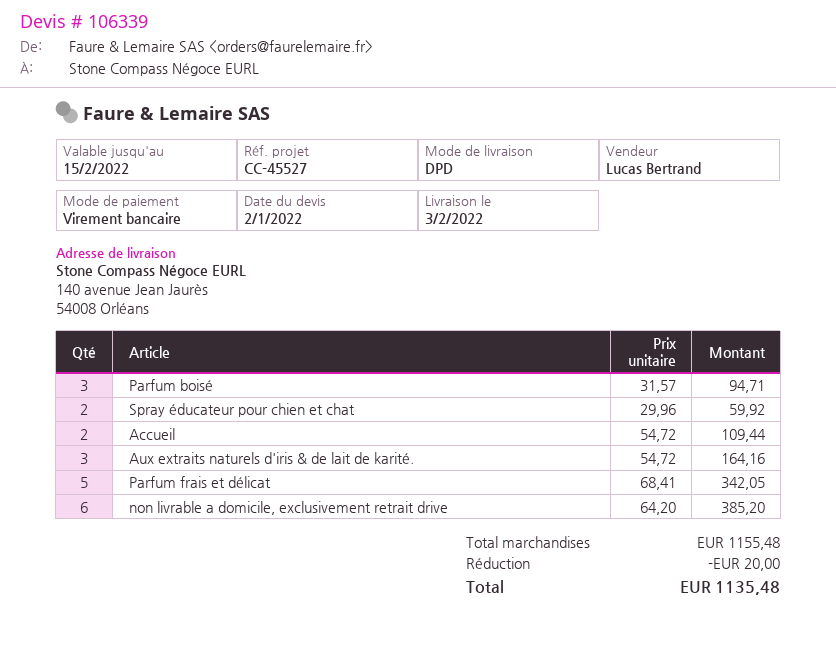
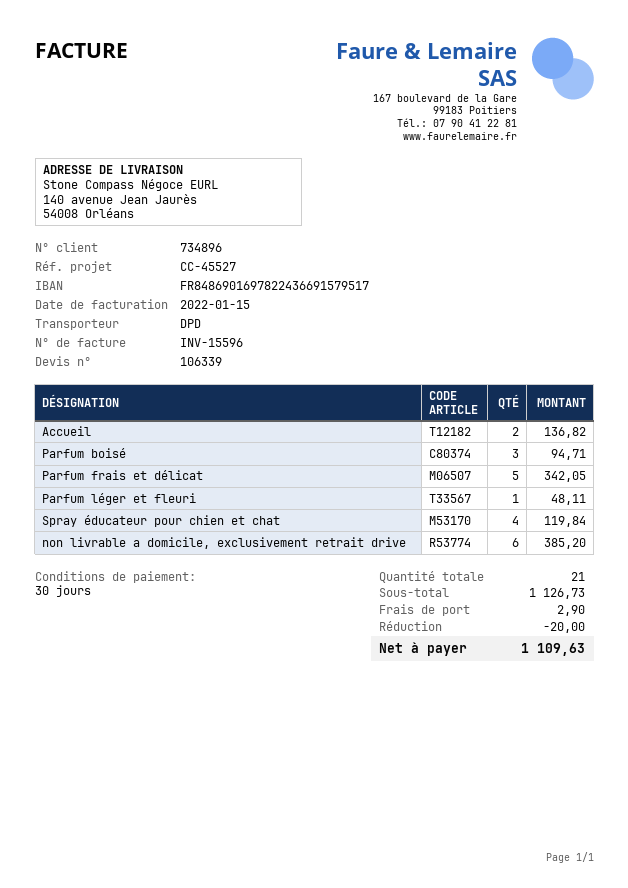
Spray éducateur pour chien et chat: 2 for 59.92 -> 4 for 119.84
Accueil: 2 for 109.44 -> 2 for 136.82
Aux extraits naturels d'iris & de lait de karité.: 3 for 164.16 -> none
Parfum léger et fleuri: none -> 1 for 48.11
subtotal: 1155.48 -> 1126.73
shipping: none -> 2.90
total: 1135.48 -> 1109.63

